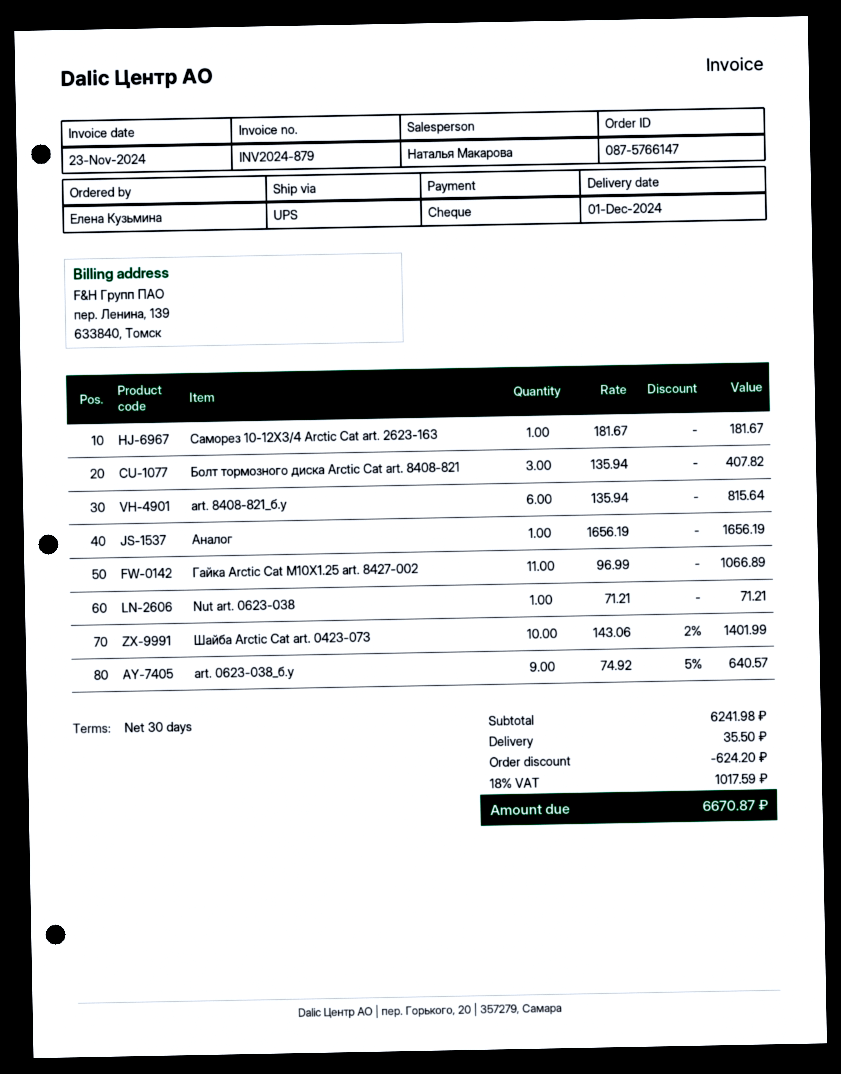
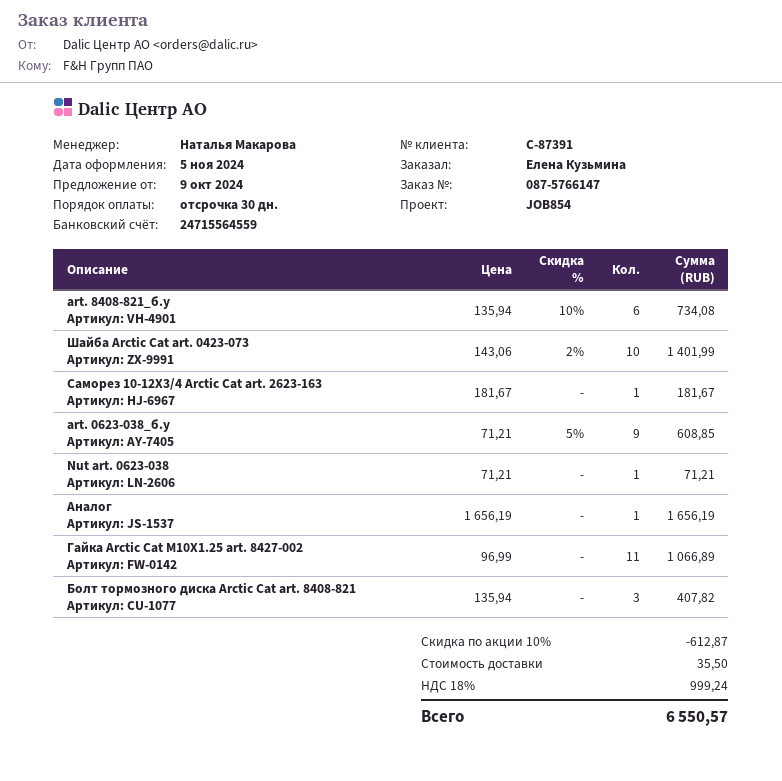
art. 8408-821_б.у: 6 x 135.94 = 815.64 -> 6 x 135.94 - 10% = 734.08
art. 0623-038_б.у: 9 x 74.92 - 5% = 640.57 -> 9 x 71.21 - 5% = 608.85
discount: 624.20 -> 612.87
tax: 18% = 1017.59 -> 18% = 999.24
total: 6670.87 -> 6550.57

